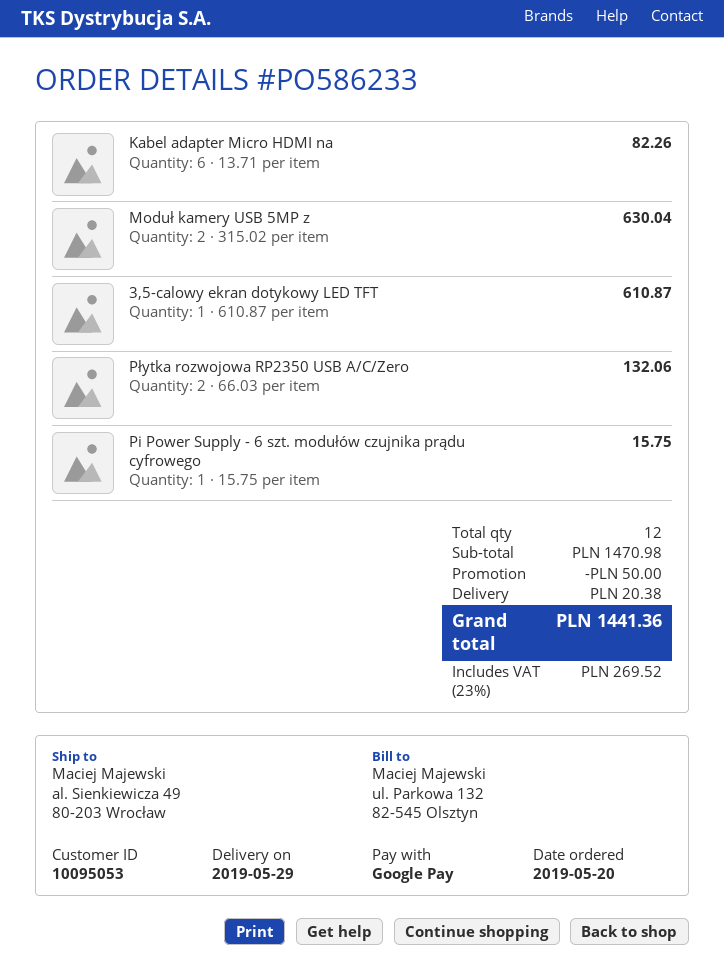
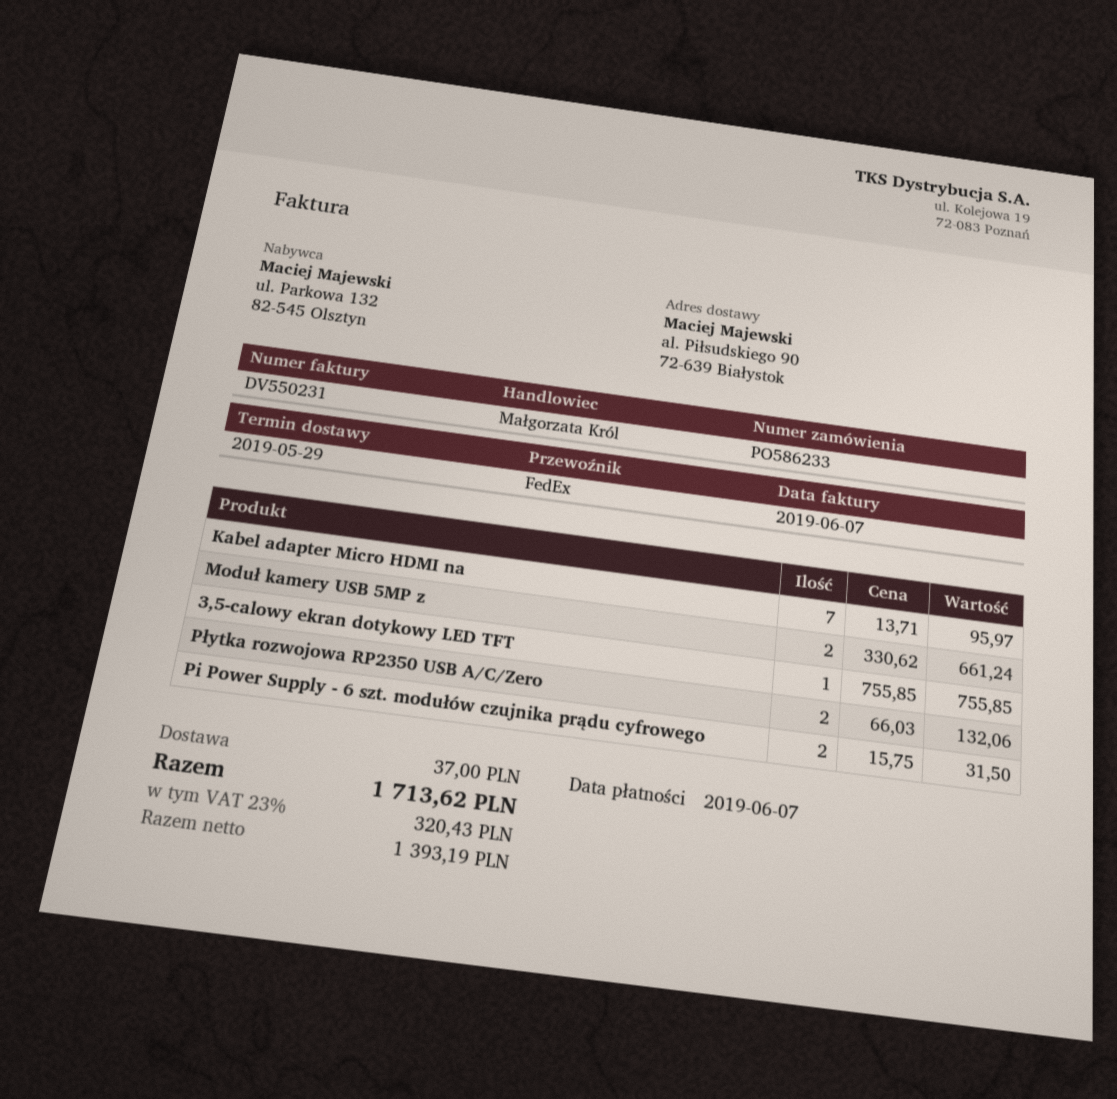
ship to: al. Sienkiewicza 49, 80-203 Wrocław -> al. Piłsudskiego 90, 72-639 Białystok
Kabel adapter Micro HDMI na: 6 x 13.71 = 82.26 -> 7 x 13.71 = 95.97
Moduł kamery USB 5MP z: 2 x 315.02 = 630.04 -> 2 x 330.62 = 661.24
3,5-calowy ekran dotykowy LED TFT: 1 x 610.87 = 610.87 -> 1 x 755.85 = 755.85
Pi Power Supply - 6 szt. modułów czujnika prądu cyfrowego: 1 x 15.75 = 15.75 -> 2 x 15.75 = 31.50
discount: 50.00 -> none
shipping: 20.38 -> 37.00
tax: 23% = 269.52 -> 23% = 320.43
total: 1441.36 -> 1713.62

